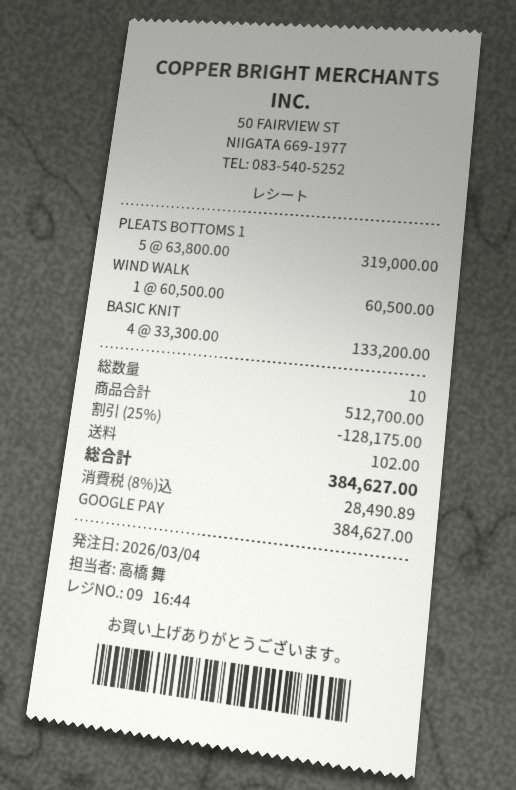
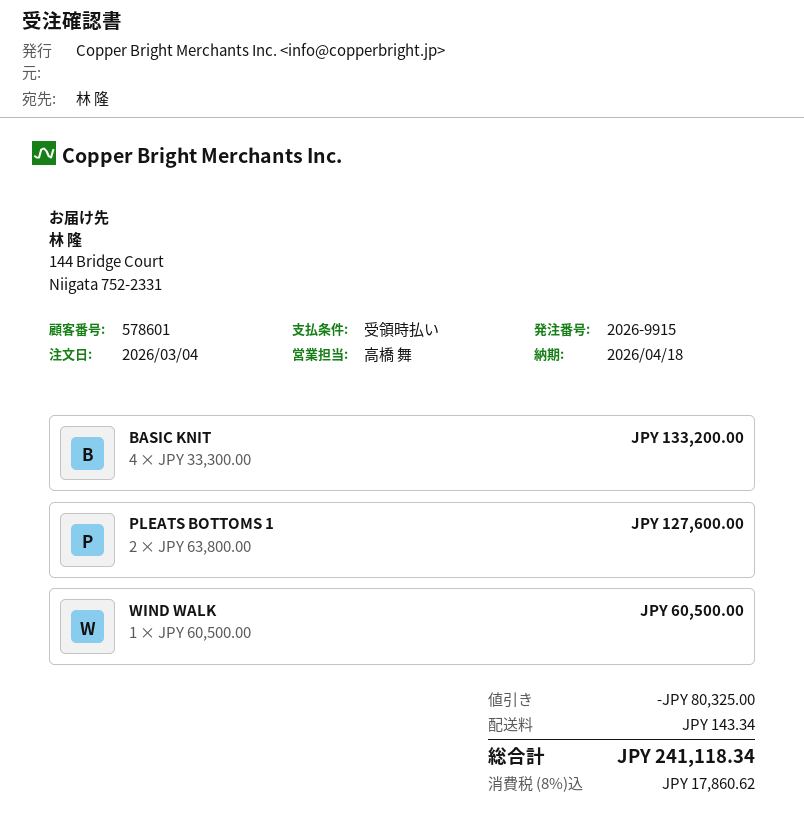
PLEATS BOTTOMS 1: 5 x 63800.00 = 319000.00 -> 2 x 63800.00 = 127600.00
discount: 128175.00 -> 80325.00
shipping: 102.00 -> 143.34
tax: 8% = 28490.89 -> 8% = 17860.62
total: 384627.00 -> 241118.34

